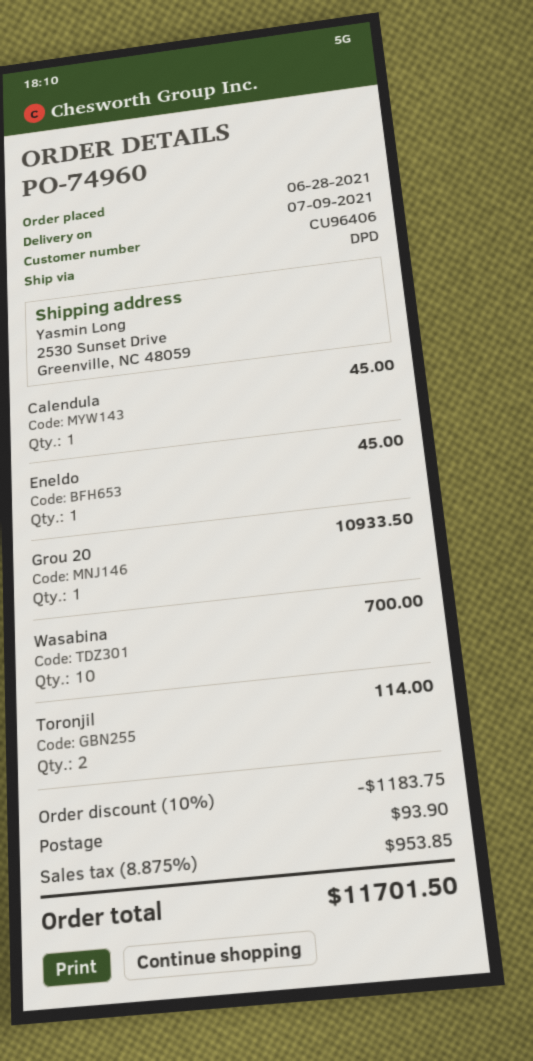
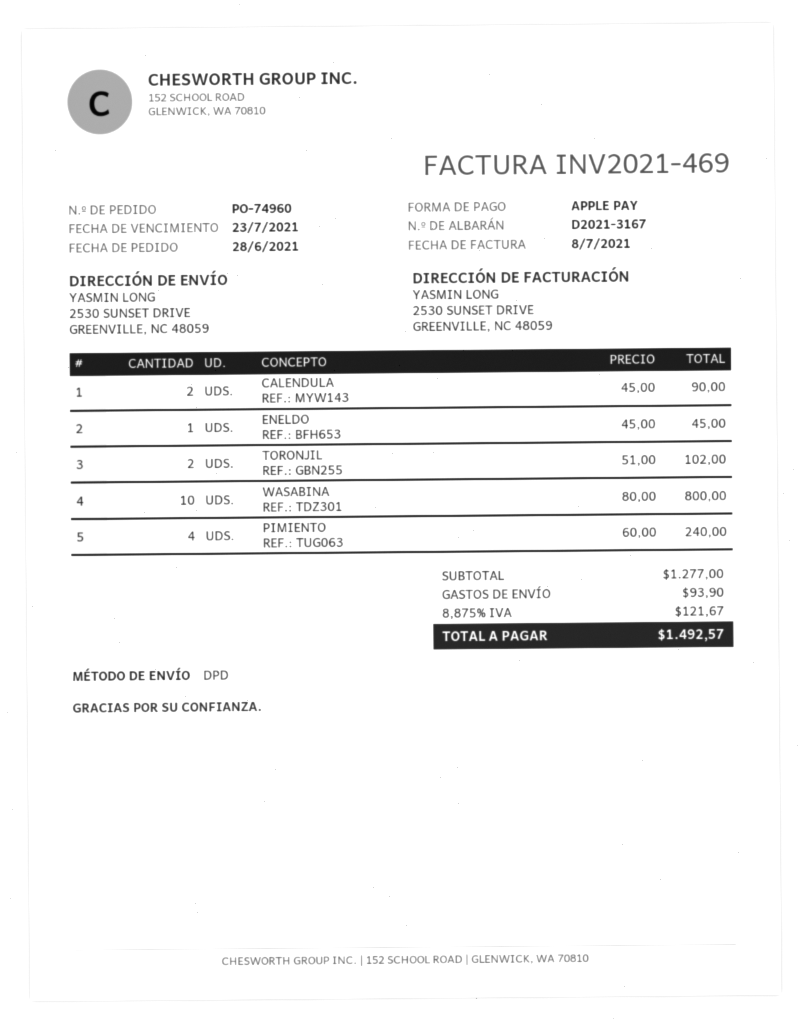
Calendula: 1 for 45.00 -> 2 for 90.00
Grou 20: 1 for 10933.50 -> none
Wasabina: 10 for 700.00 -> 10 for 800.00
Toronjil: 2 for 114.00 -> 2 for 102.00
PIMIENTO: none -> 4 for 240.00
discount: 10% = 1183.75 -> none
tax: 8.875% = 953.85 -> 8.875% = 121.67
total: 11701.50 -> 1492.57

